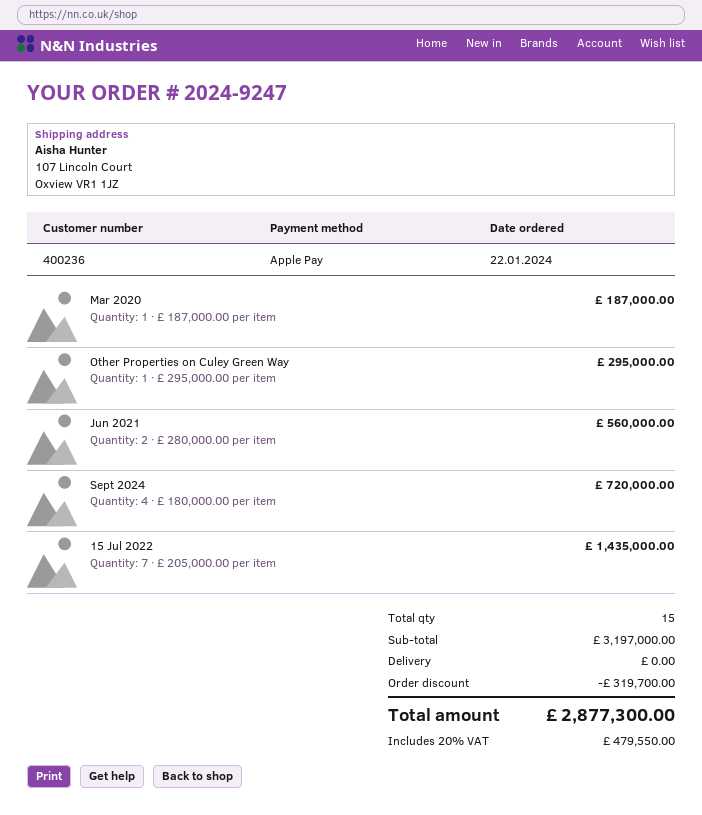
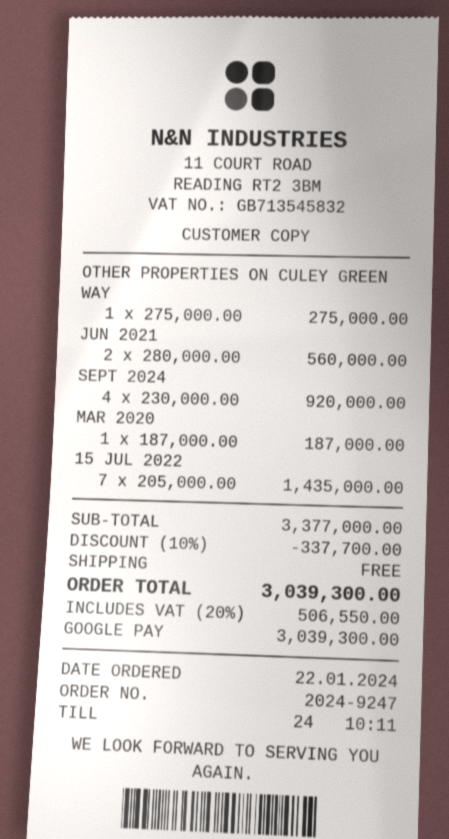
payment method: Apple Pay -> Google Pay
Other Properties on Culey Green Way: 1 x 295000.00 = 295000.00 -> 1 x 275000.00 = 275000.00
Sept 2024: 4 x 180000.00 = 720000.00 -> 4 x 230000.00 = 920000.00
subtotal: 3197000.00 -> 3377000.00
discount: 319700.00 -> 337700.00
tax: 20% = 479550.00 -> 20% = 506550.00
total: 2877300.00 -> 3039300.00

